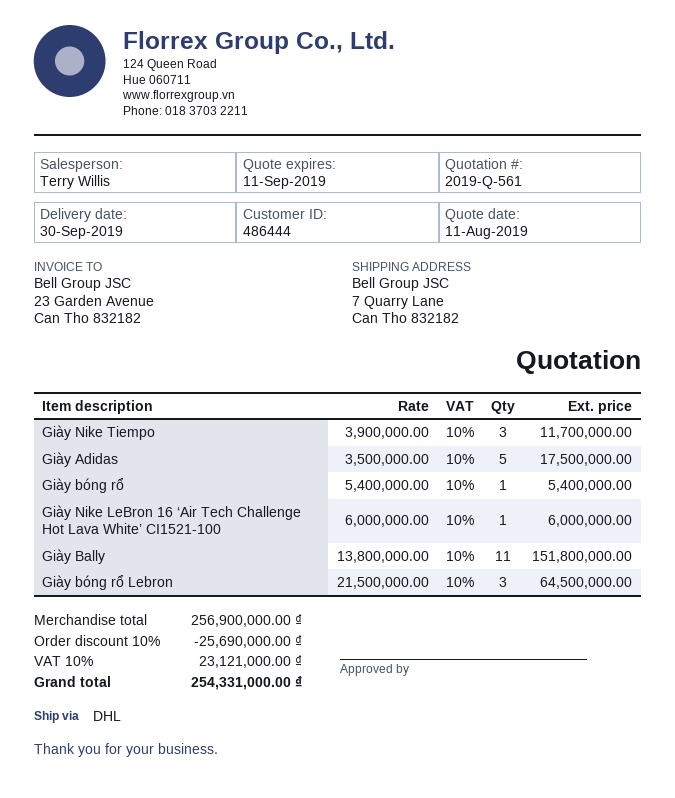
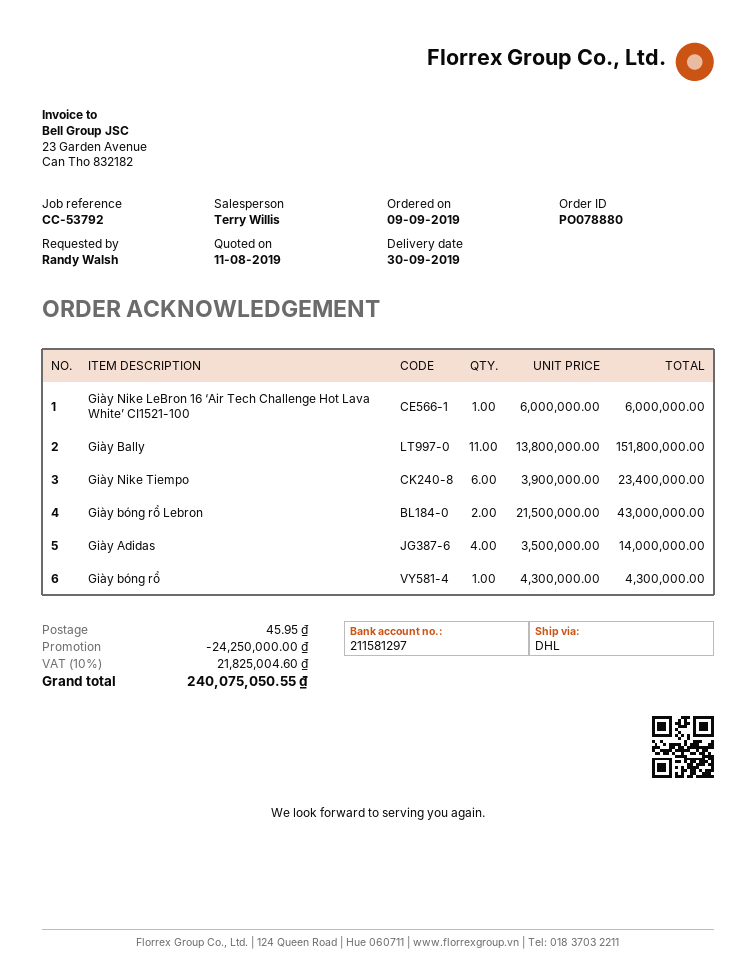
Giày Nike Tiempo: 3 x 3900000.00 = 11700000.00 -> 6 x 3900000.00 = 23400000.00
Giày Adidas: 5 x 3500000.00 = 17500000.00 -> 4 x 3500000.00 = 14000000.00
Giày bóng rổ: 1 x 5400000.00 = 5400000.00 -> 1 x 4300000.00 = 4300000.00
Giày bóng rổ Lebron: 3 x 21500000.00 = 64500000.00 -> 2 x 21500000.00 = 43000000.00
discount: 25690000.00 -> 24250000.00
shipping: none -> 45.95
tax: 10% = 23121000.00 -> 10% = 21825004.60
total: 254331000.00 -> 240075050.55

